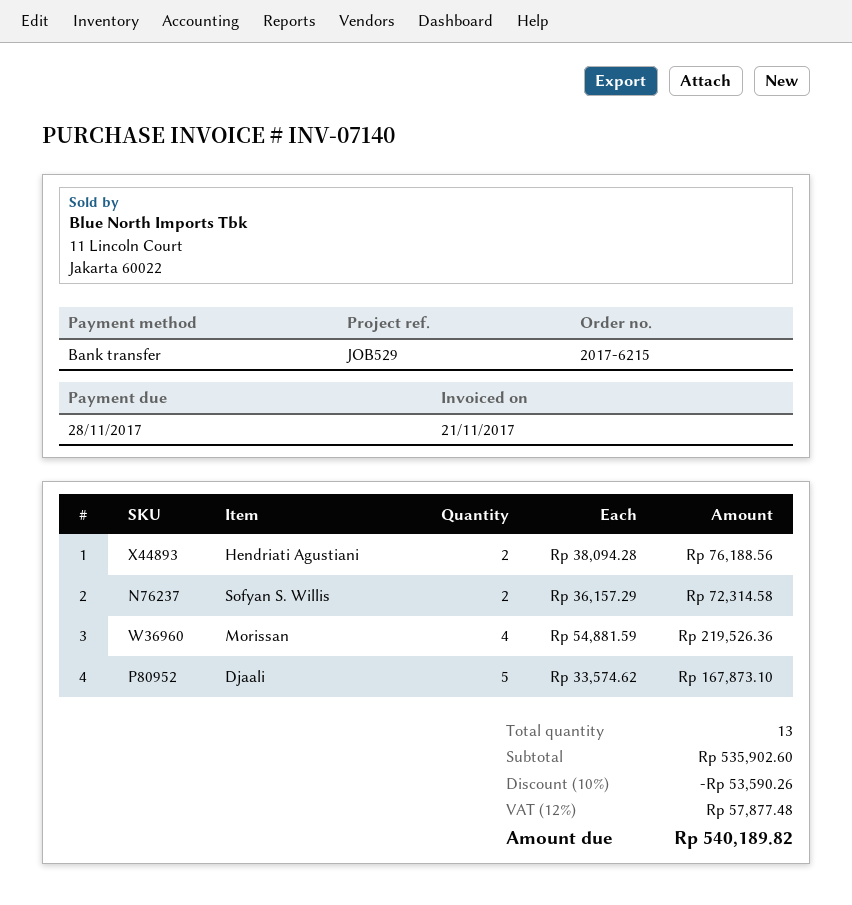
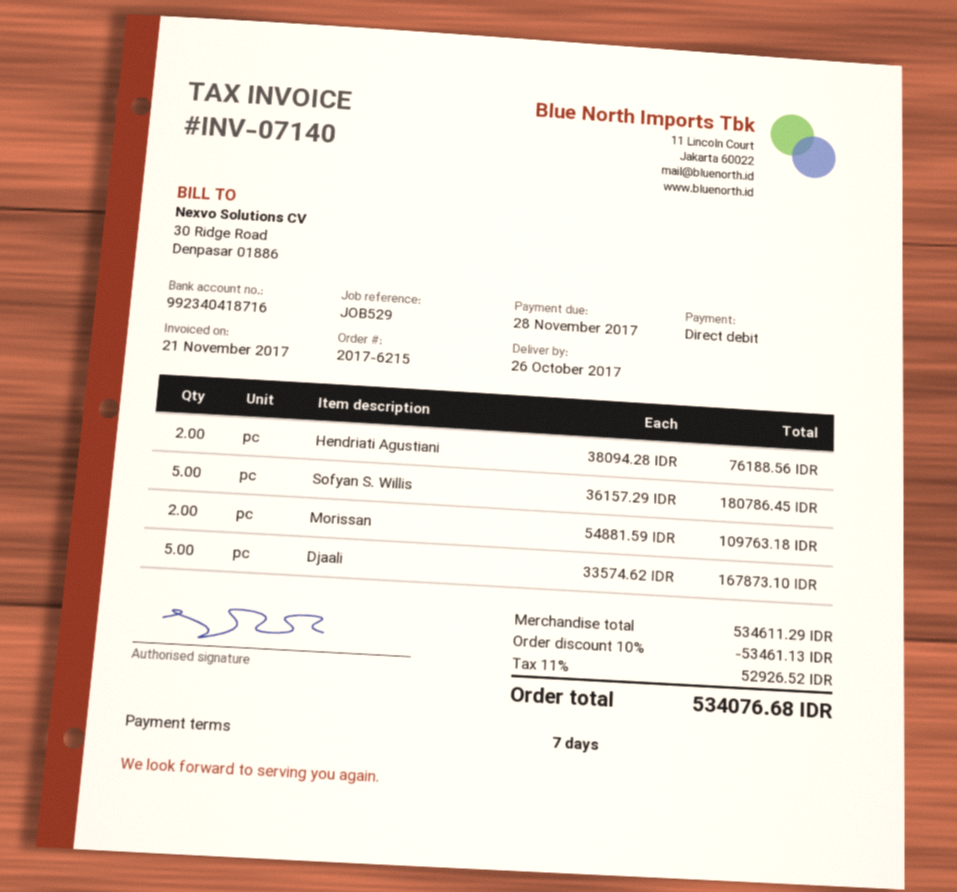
payment method: bank transfer -> direct debit
Sofyan S. Willis: 2 x 36157.29 = 72314.58 -> 5 x 36157.29 = 180786.45
Morissan: 4 x 54881.59 = 219526.36 -> 2 x 54881.59 = 109763.18
subtotal: 535902.60 -> 534611.29
discount: 10% = 53590.26 -> 10% = 53461.13
tax: 12% = 57877.48 -> 11% = 52926.52
total: 540189.82 -> 534076.68

